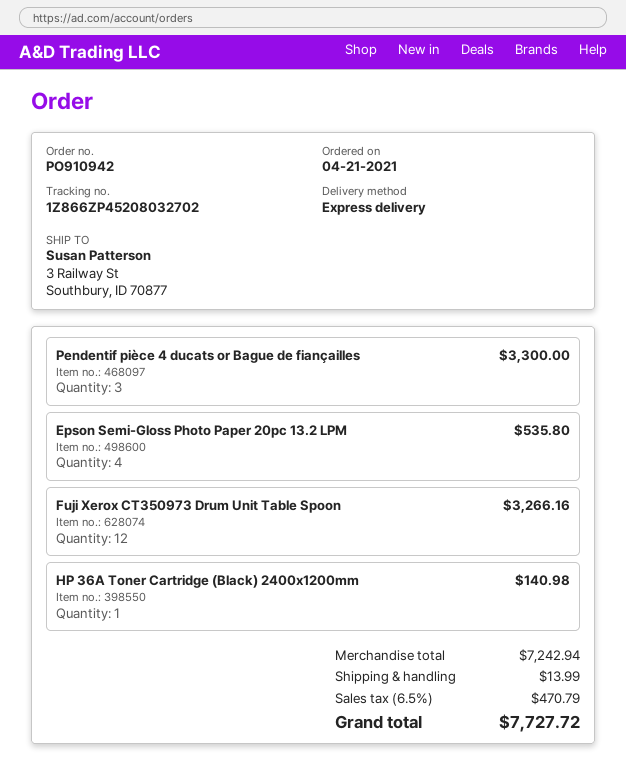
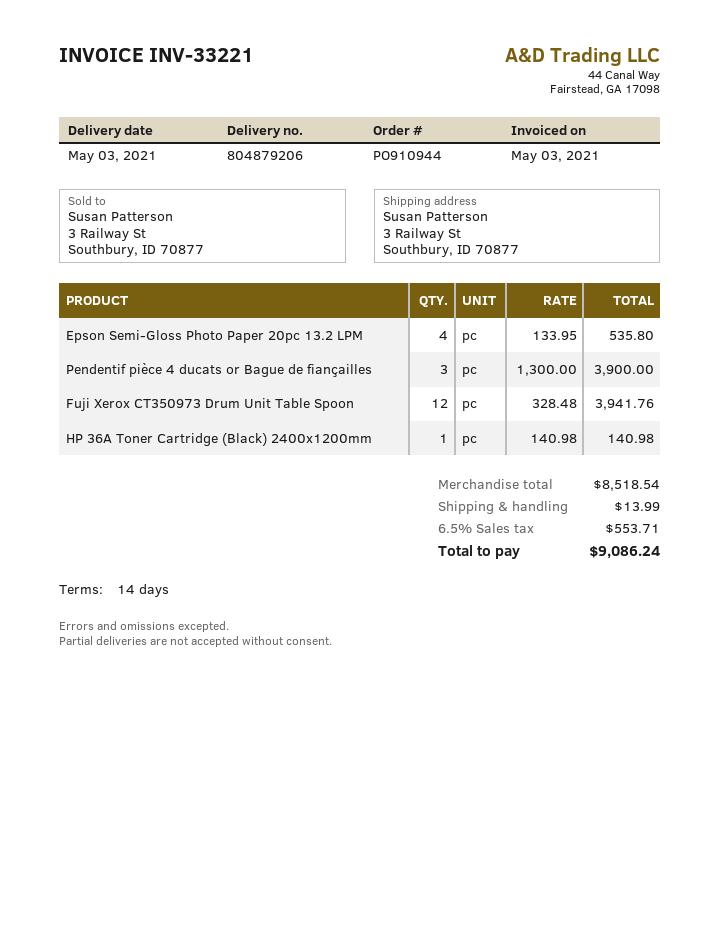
order number: PO910942 -> PO910944
Pendentif pièce 4 ducats or Bague de fiançailles: 3 for 3300.00 -> 3 for 3900.00
Fuji Xerox CT350973 Drum Unit Table Spoon: 12 for 3266.16 -> 12 for 3941.76
subtotal: 7242.94 -> 8518.54
tax: 6.5% = 470.79 -> 6.5% = 553.71
total: 7727.72 -> 9086.24

